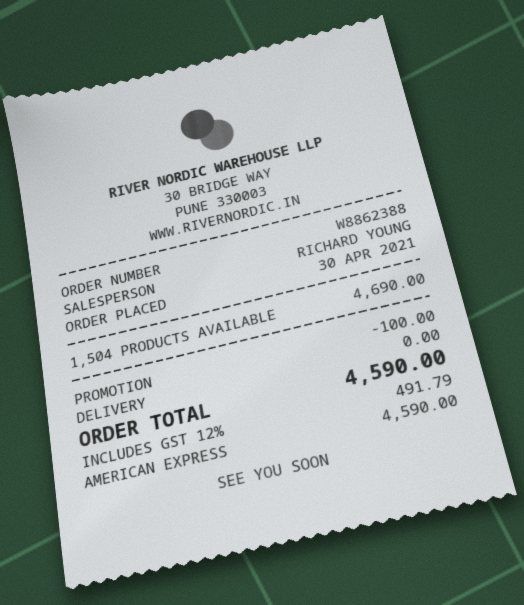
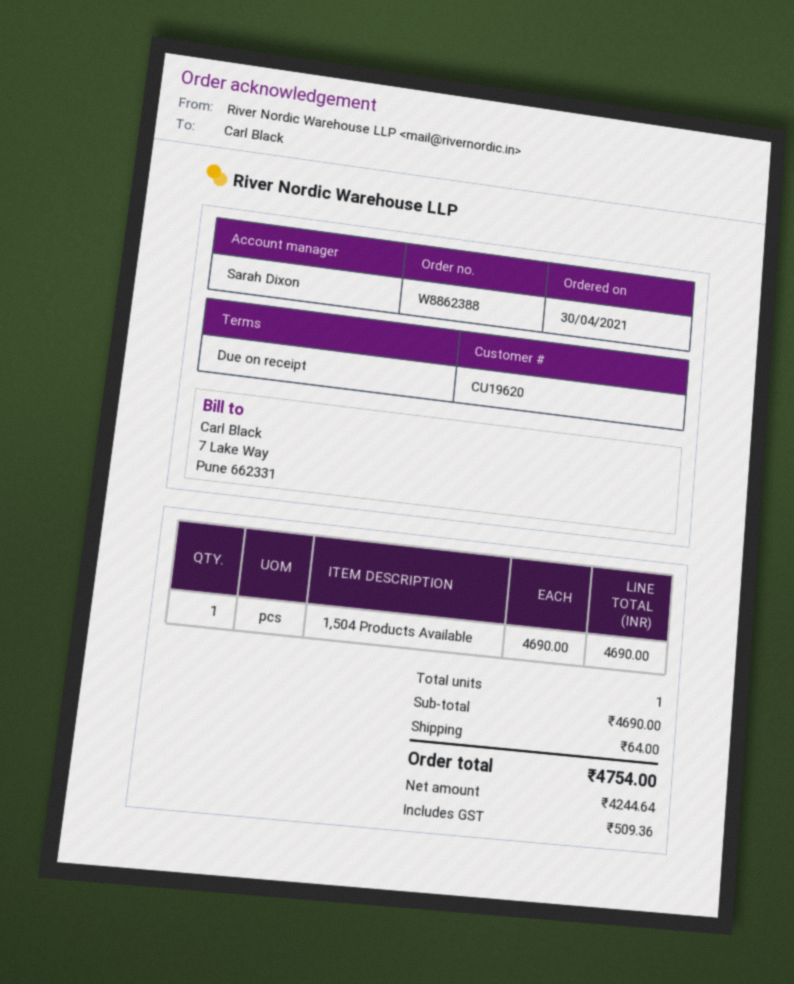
sales rep: RICHARD YOUNG -> Sarah Dixon
discount: 100.00 -> none
shipping: 0.00 -> 64.00
tax: 491.79 -> 509.36
total: 4590.00 -> 4754.00

